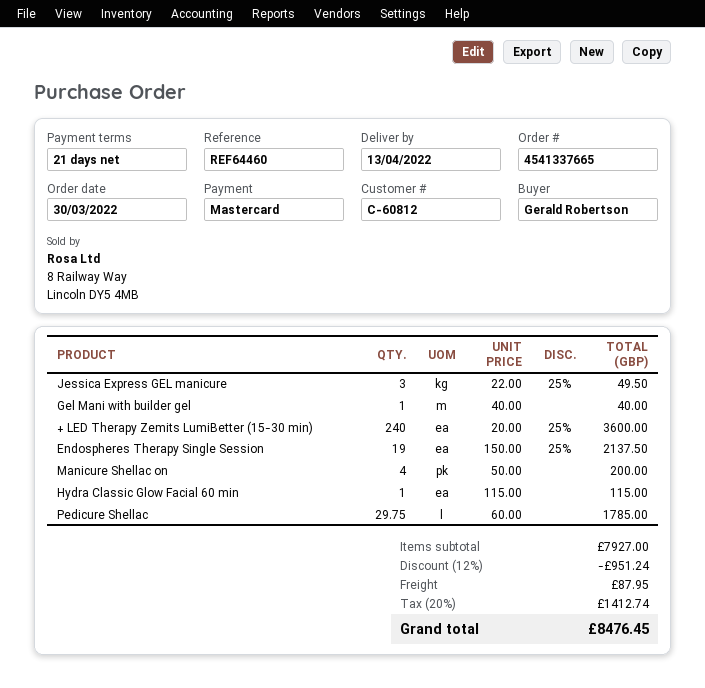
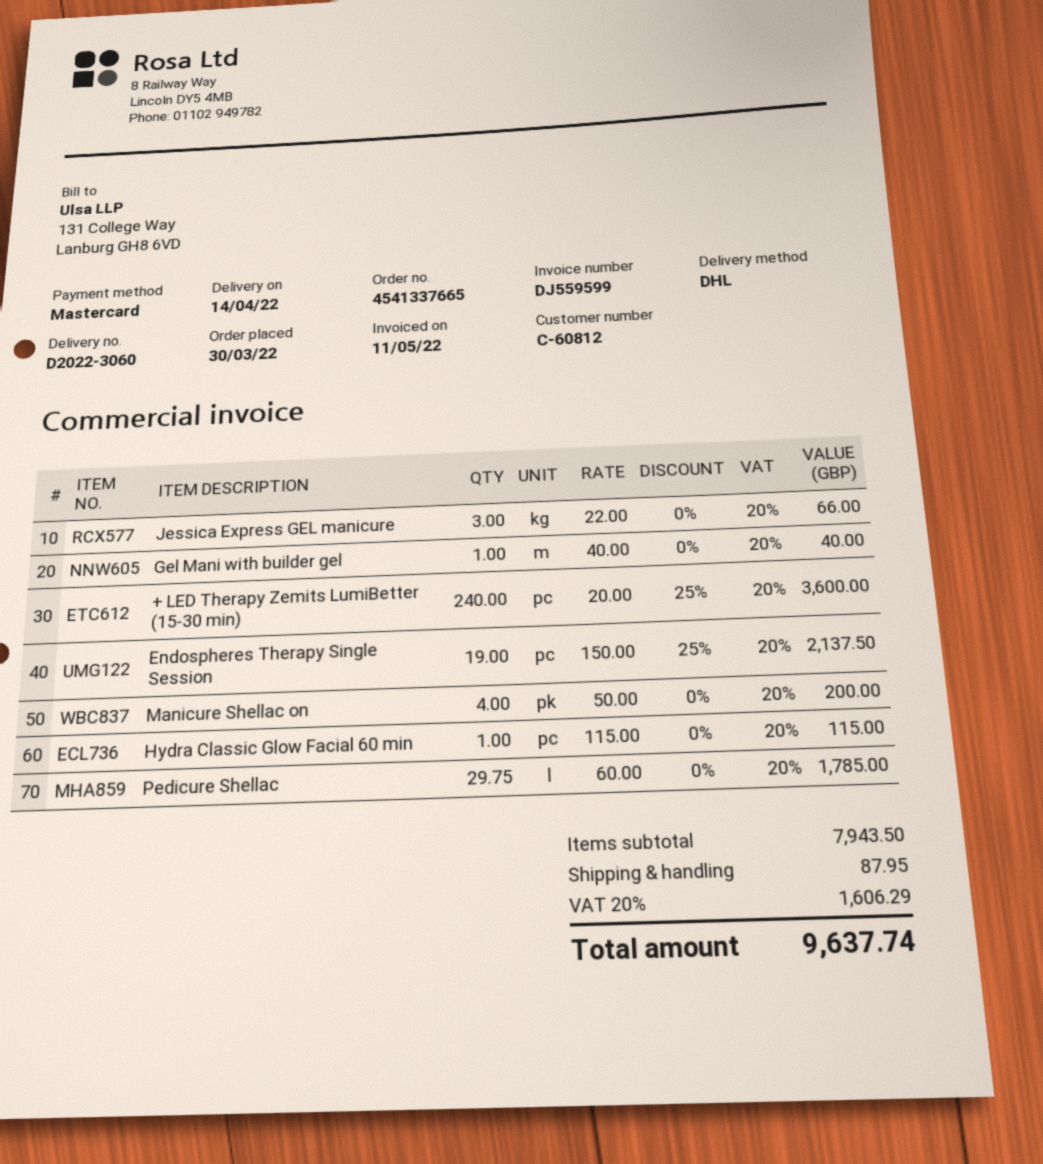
delivery date: 2022-04-13 -> 2022-04-14
Jessica Express GEL manicure: 3 x 22.00 - 25% = 49.50 -> 3 x 22.00 = 66.00
subtotal: 7927.00 -> 7943.50
discount: 12% = 951.24 -> none
tax: 20% = 1412.74 -> 20% = 1606.29
total: 8476.45 -> 9637.74

